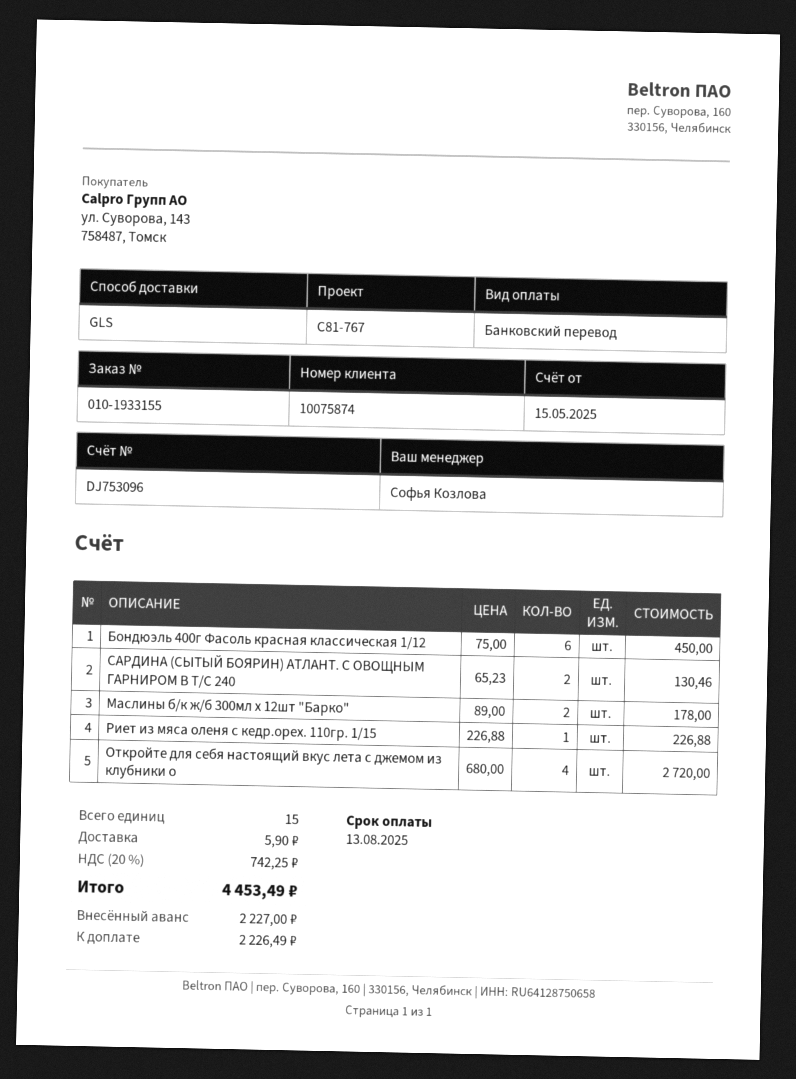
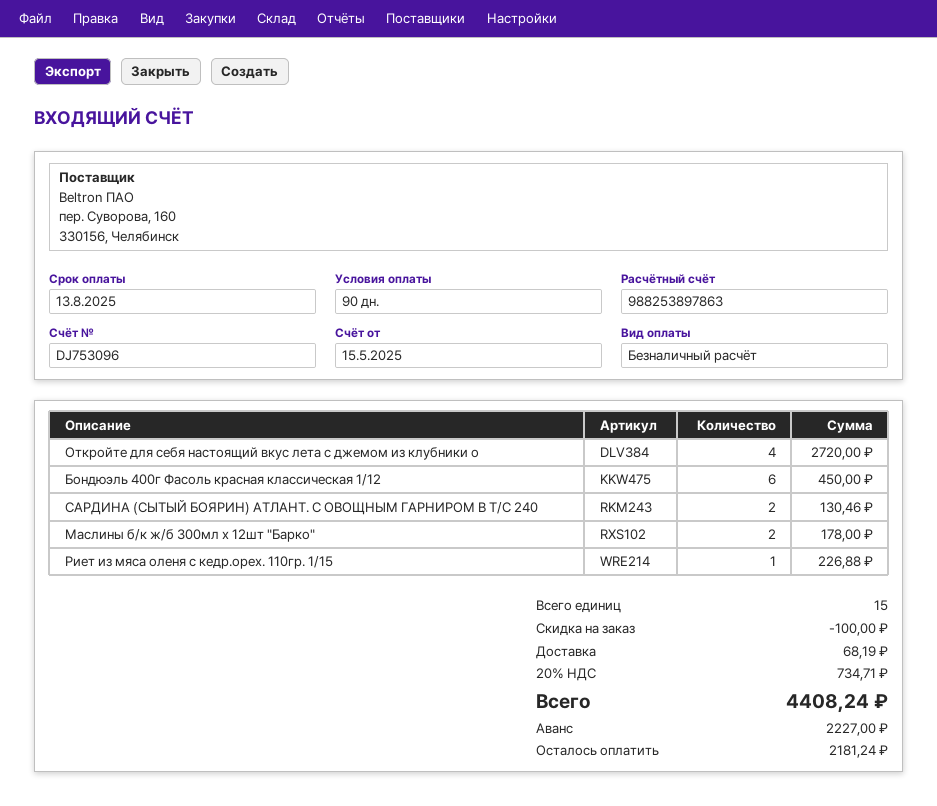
discount: none -> 100.00
shipping: 5.90 -> 68.19
tax: 20% = 742.25 -> 20% = 734.71
total: 4453.49 -> 4408.24
balance: 2226.49 -> 2181.24

